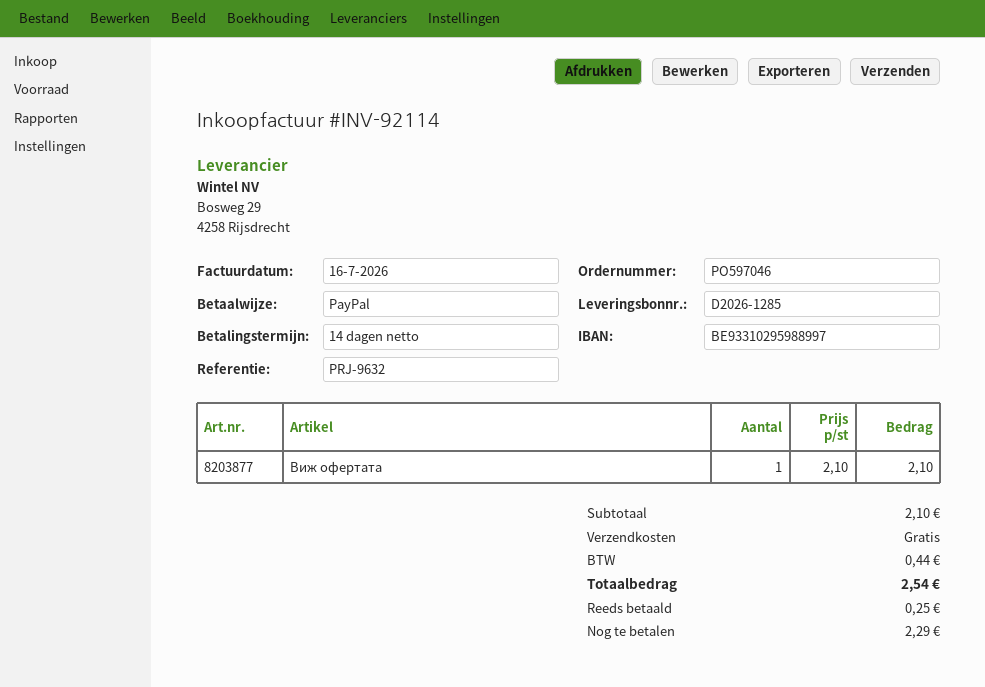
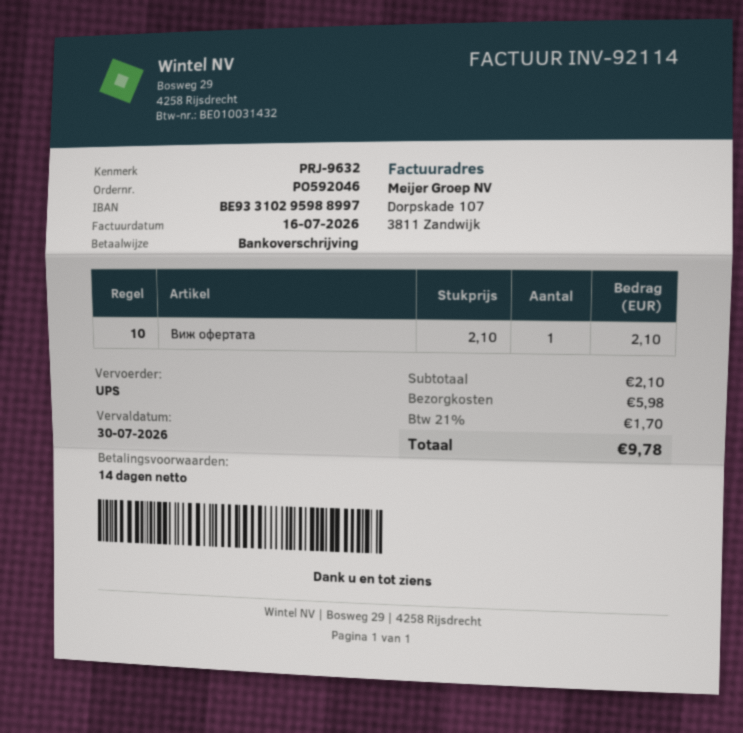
order number: PO597046 -> PO592046
payment method: PayPal -> bank transfer
shipping: 0.00 -> 5.98
tax: 0.44 -> 1.70
total: 2.54 -> 9.78

